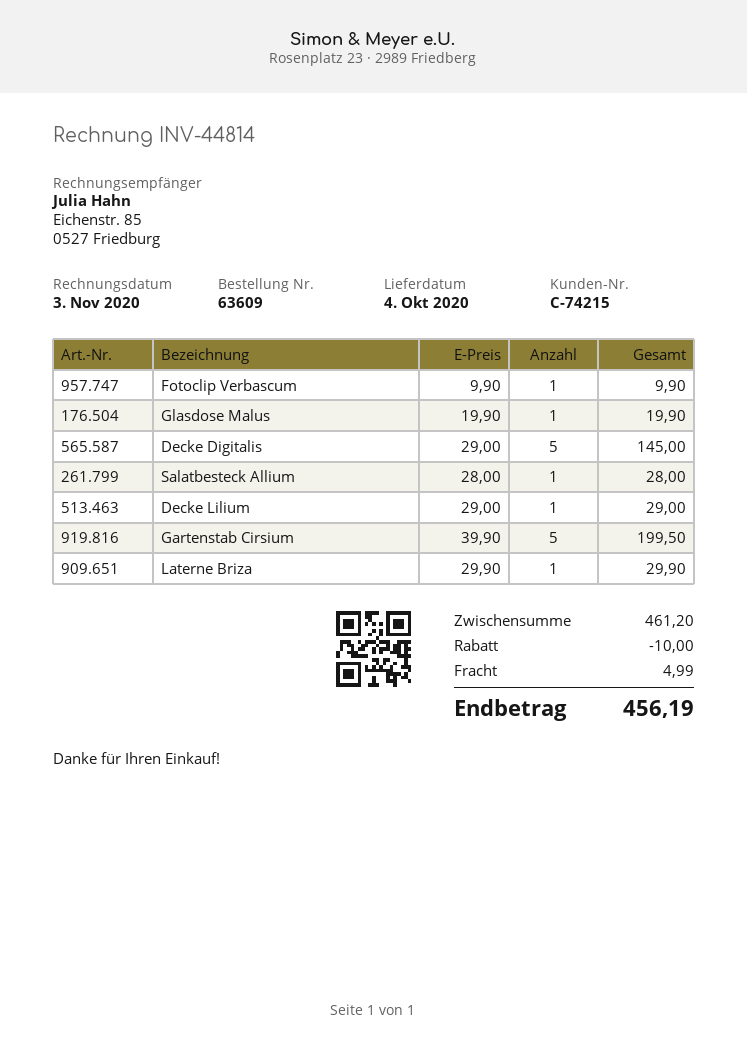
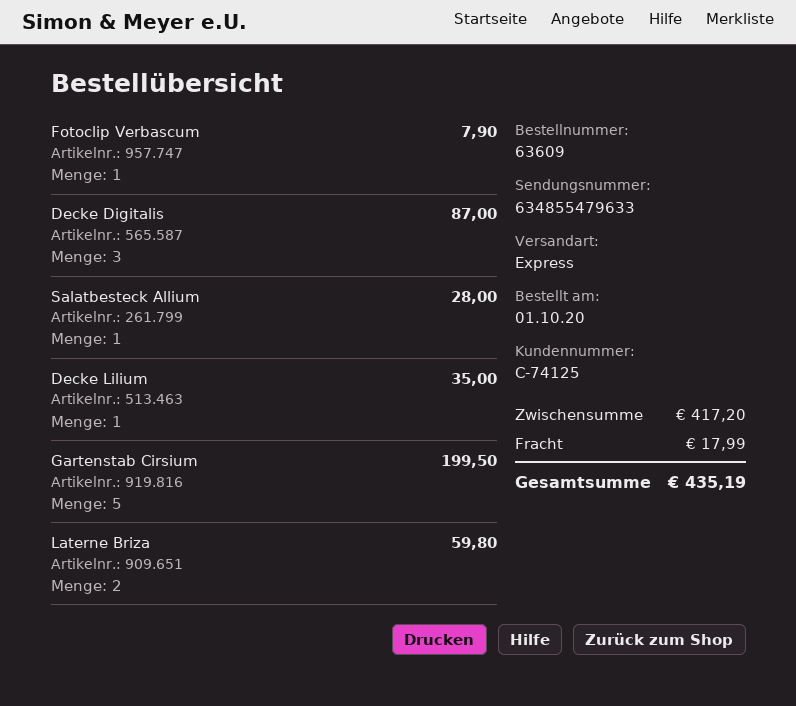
customer number: C-74215 -> C-74125
Fotoclip Verbascum: 1 for 9.90 -> 1 for 7.90
Glasdose Malus: 1 for 19.90 -> none
Decke Digitalis: 5 for 145.00 -> 3 for 87.00
Decke Lilium: 1 for 29.00 -> 1 for 35.00
Laterne Briza: 1 for 29.90 -> 2 for 59.80
subtotal: 461.20 -> 417.20
discount: 10.00 -> none
shipping: 4.99 -> 17.99
total: 456.19 -> 435.19

